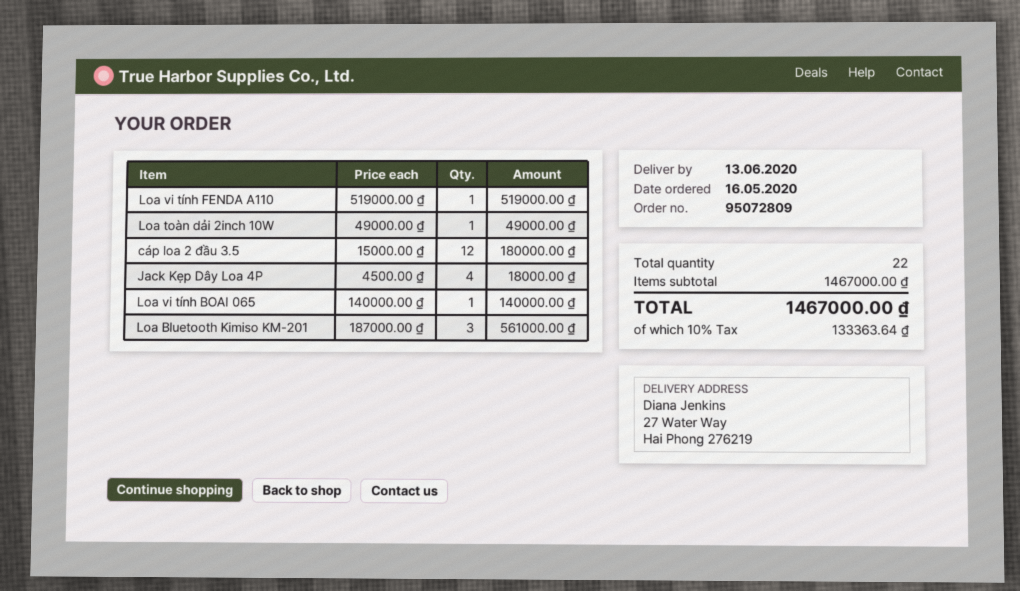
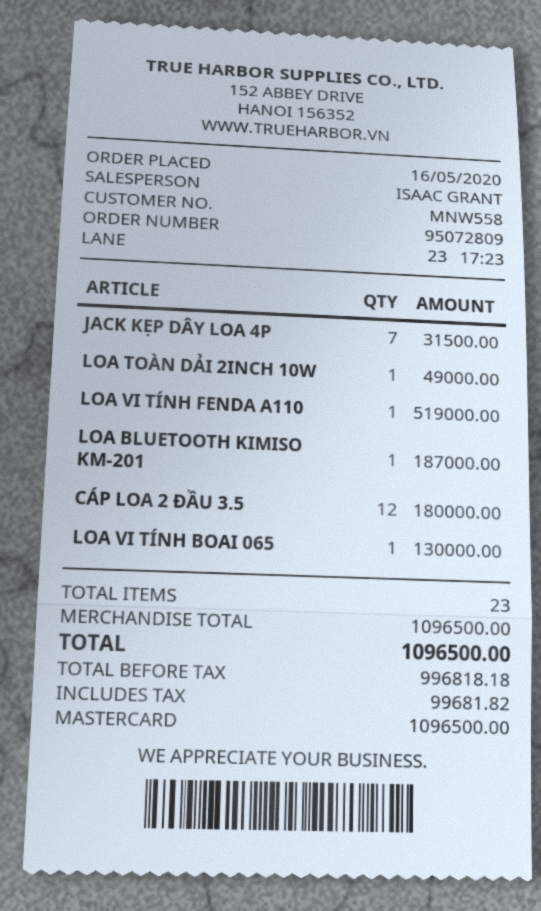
Jack Kẹp Dây Loa 4P: 4 for 18000.00 -> 7 for 31500.00
Loa vi tính BOAI 065: 1 for 140000.00 -> 1 for 130000.00
Loa Bluetooth Kimiso KM-201: 3 for 561000.00 -> 1 for 187000.00
total quantity: 22 -> 23
subtotal: 1467000.00 -> 1096500.00
tax: 133363.64 -> 99681.82
total: 1467000.00 -> 1096500.00

